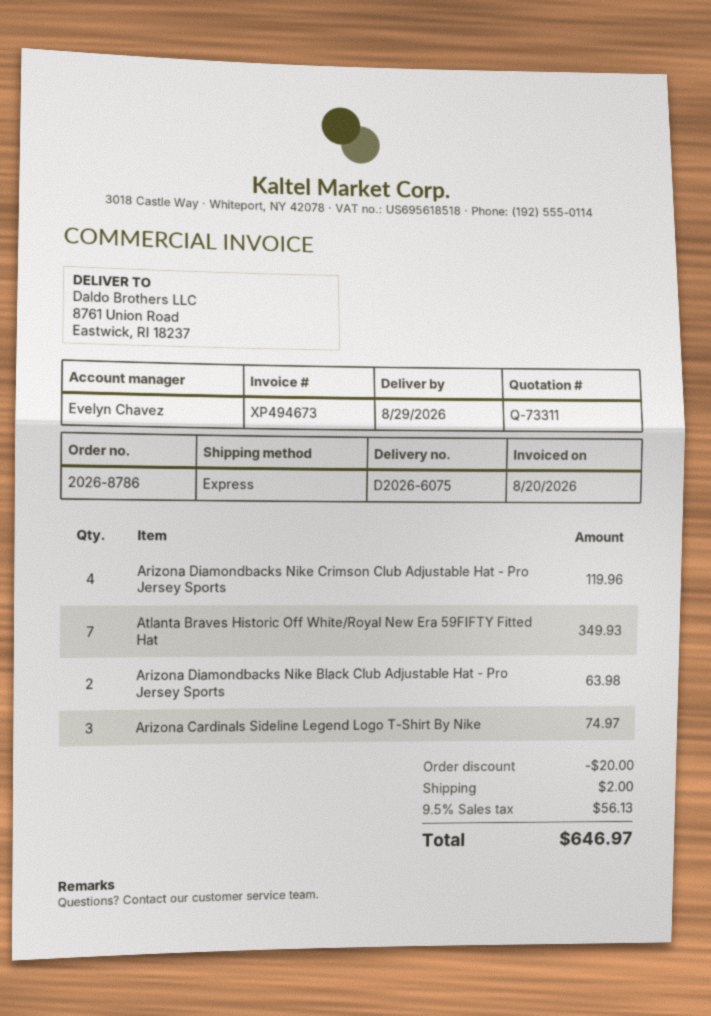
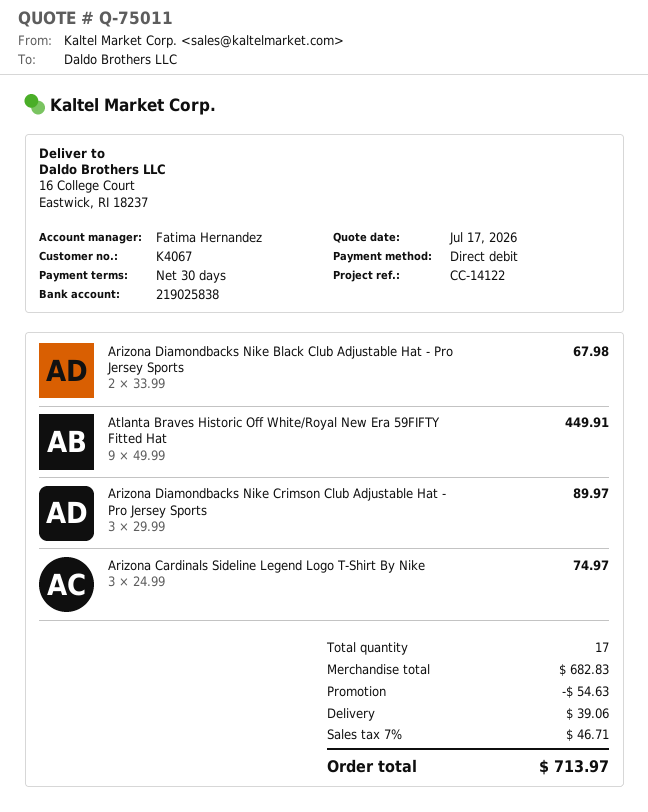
quote number: Q-73311 -> Q-75011
sales rep: Evelyn Chavez -> Fatima Hernandez
ship to: 8761 Union Road, Eastwick, RI 18237 -> 16 College Court, Eastwick, RI 18237
Arizona Diamondbacks Nike Crimson Club Adjustable Hat - Pro Jersey Sports: 4 for 119.96 -> 3 for 89.97
Atlanta Braves Historic Off White/Royal New Era 59FIFTY Fitted Hat: 7 for 349.93 -> 9 for 449.91
Arizona Diamondbacks Nike Black Club Adjustable Hat - Pro Jersey Sports: 2 for 63.98 -> 2 for 67.98
discount: 20.00 -> 54.63
shipping: 2.00 -> 39.06
tax: 9.5% = 56.13 -> 7% = 46.71
total: 646.97 -> 713.97

